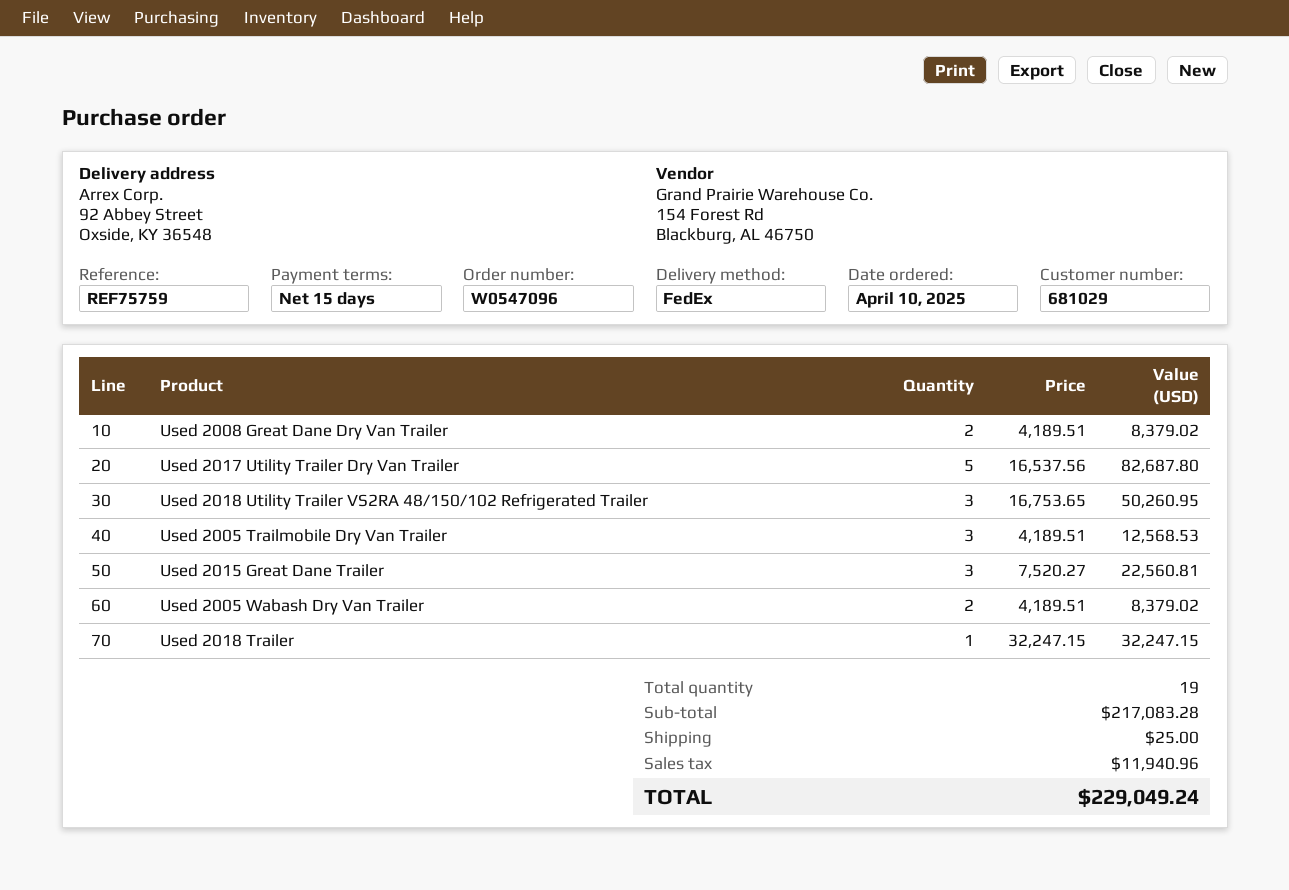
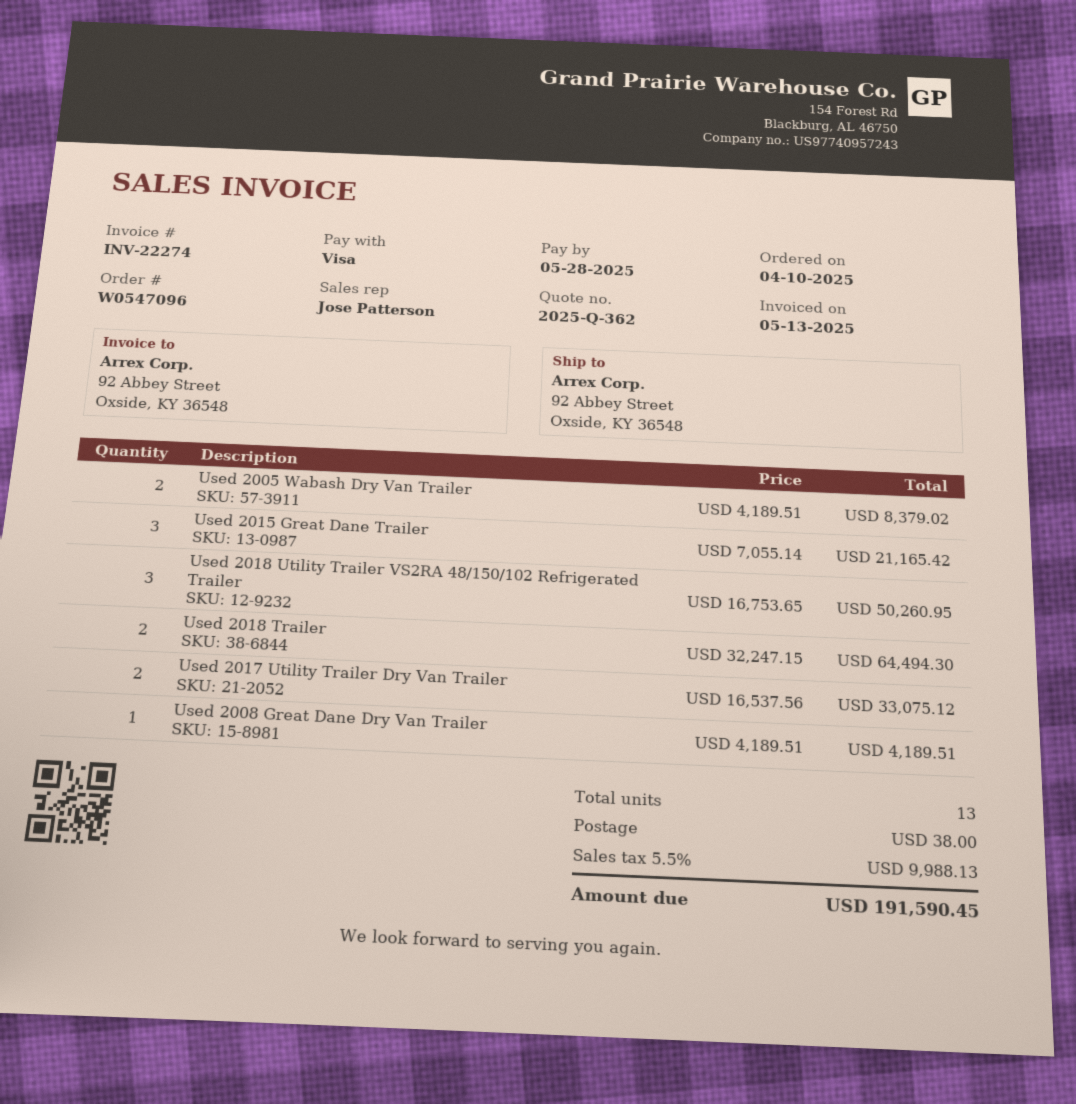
Used 2008 Great Dane Dry Van Trailer: 2 x 4189.51 = 8379.02 -> 1 x 4189.51 = 4189.51
Used 2017 Utility Trailer Dry Van Trailer: 5 x 16537.56 = 82687.80 -> 2 x 16537.56 = 33075.12
Used 2005 Trailmobile Dry Van Trailer: 3 x 4189.51 = 12568.53 -> none
Used 2015 Great Dane Trailer: 3 x 7520.27 = 22560.81 -> 3 x 7055.14 = 21165.42
Used 2018 Trailer: 1 x 32247.15 = 32247.15 -> 2 x 32247.15 = 64494.30
total quantity: 19 -> 13
shipping: 25.00 -> 38.00
tax: 11940.96 -> 9988.13
total: 229049.24 -> 191590.45

